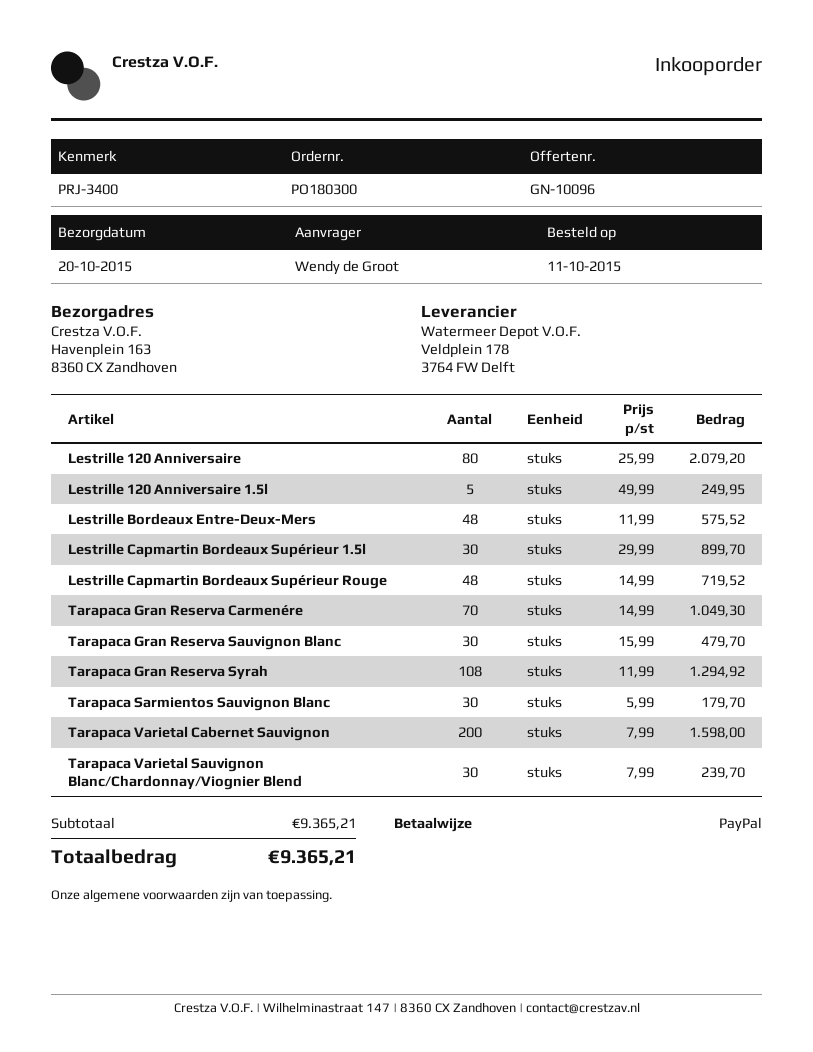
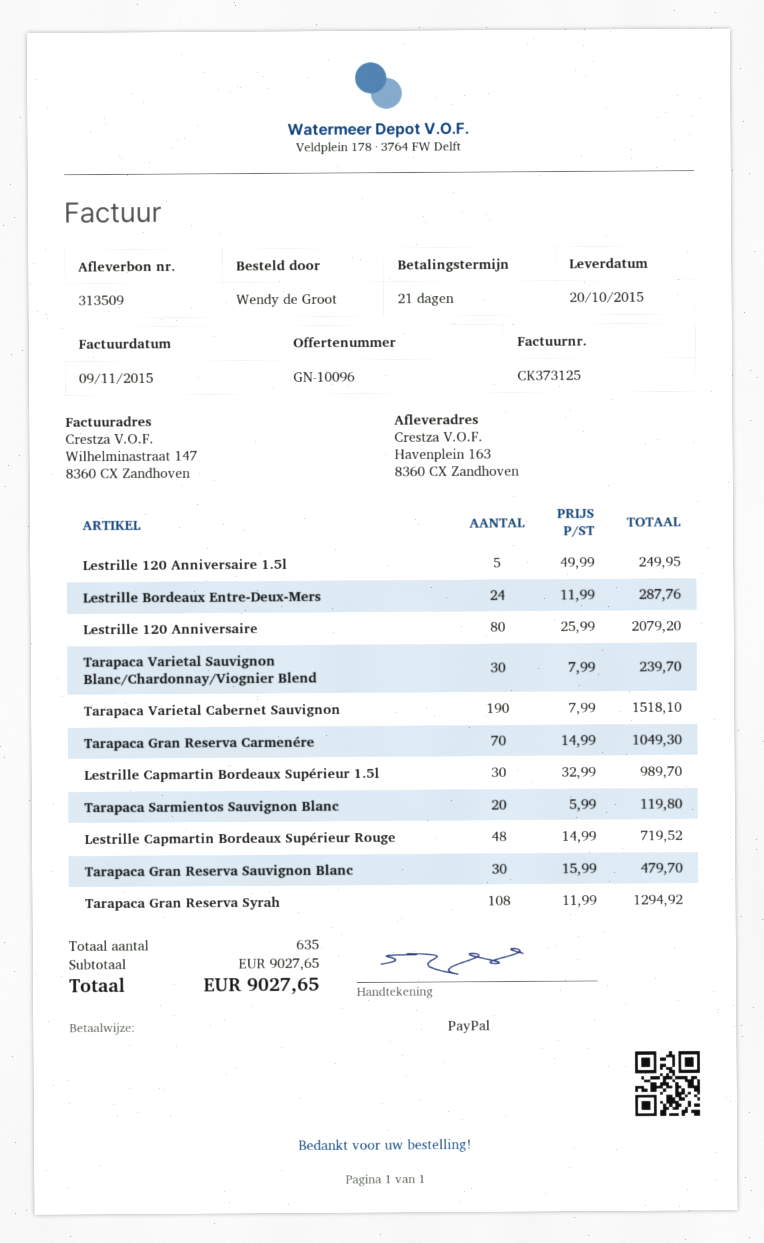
Lestrille Bordeaux Entre-Deux-Mers: 48 x 11.99 = 575.52 -> 24 x 11.99 = 287.76
Lestrille Capmartin Bordeaux Supérieur 1.5l: 30 x 29.99 = 899.70 -> 30 x 32.99 = 989.70
Tarapaca Sarmientos Sauvignon Blanc: 30 x 5.99 = 179.70 -> 20 x 5.99 = 119.80
Tarapaca Varietal Cabernet Sauvignon: 200 x 7.99 = 1598.00 -> 190 x 7.99 = 1518.10
subtotal: 9365.21 -> 9027.65
total: 9365.21 -> 9027.65

